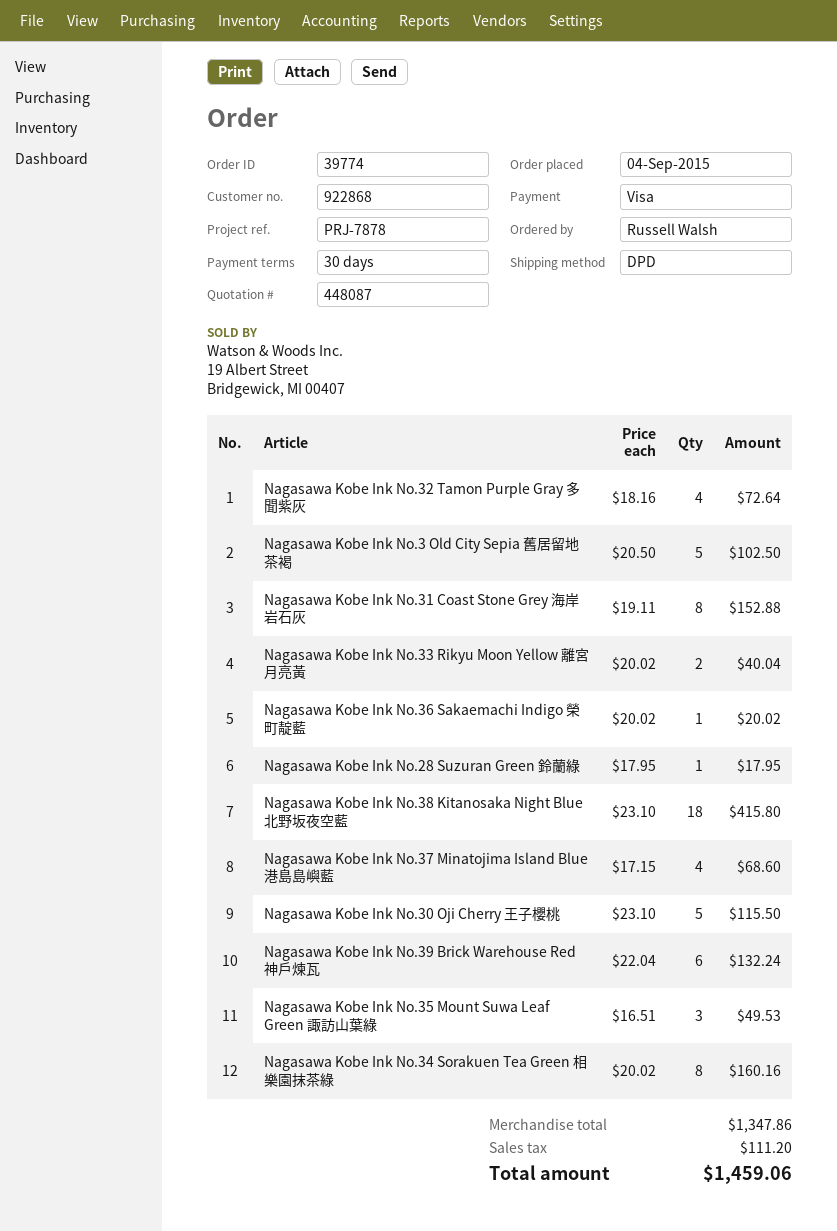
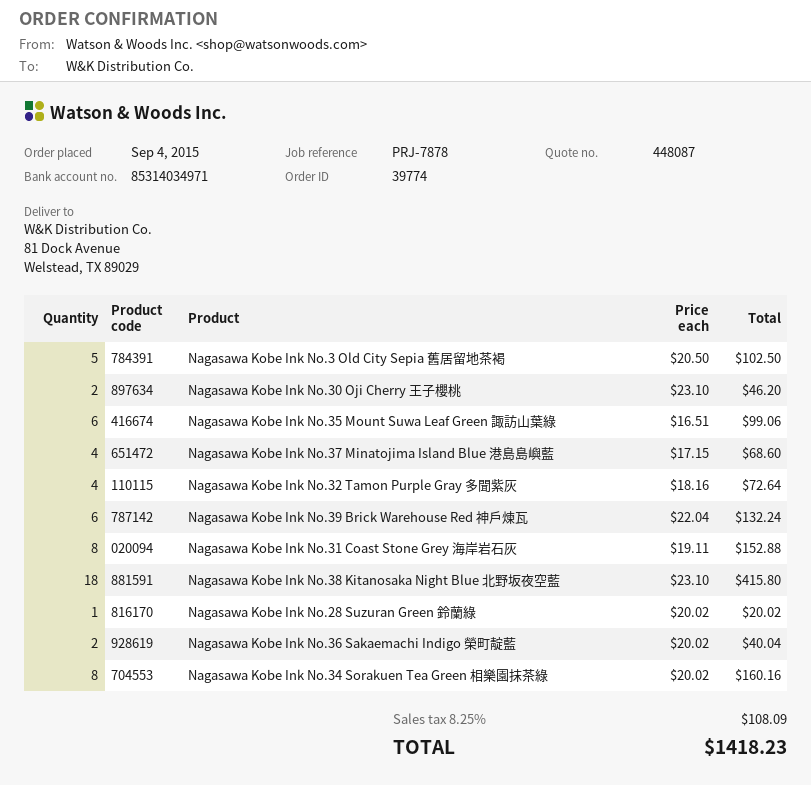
Nagasawa Kobe Ink No.33 Rikyu Moon Yellow 離宮月亮黃: 2 x 20.02 = 40.04 -> none
Nagasawa Kobe Ink No.36 Sakaemachi Indigo 榮町靛藍: 1 x 20.02 = 20.02 -> 2 x 20.02 = 40.04
Nagasawa Kobe Ink No.28 Suzuran Green 鈴蘭綠: 1 x 17.95 = 17.95 -> 1 x 20.02 = 20.02
Nagasawa Kobe Ink No.30 Oji Cherry 王子櫻桃: 5 x 23.10 = 115.50 -> 2 x 23.10 = 46.20
Nagasawa Kobe Ink No.35 Mount Suwa Leaf Green 諏訪山葉綠: 3 x 16.51 = 49.53 -> 6 x 16.51 = 99.06
tax: 111.20 -> 108.09
total: 1459.06 -> 1418.23

